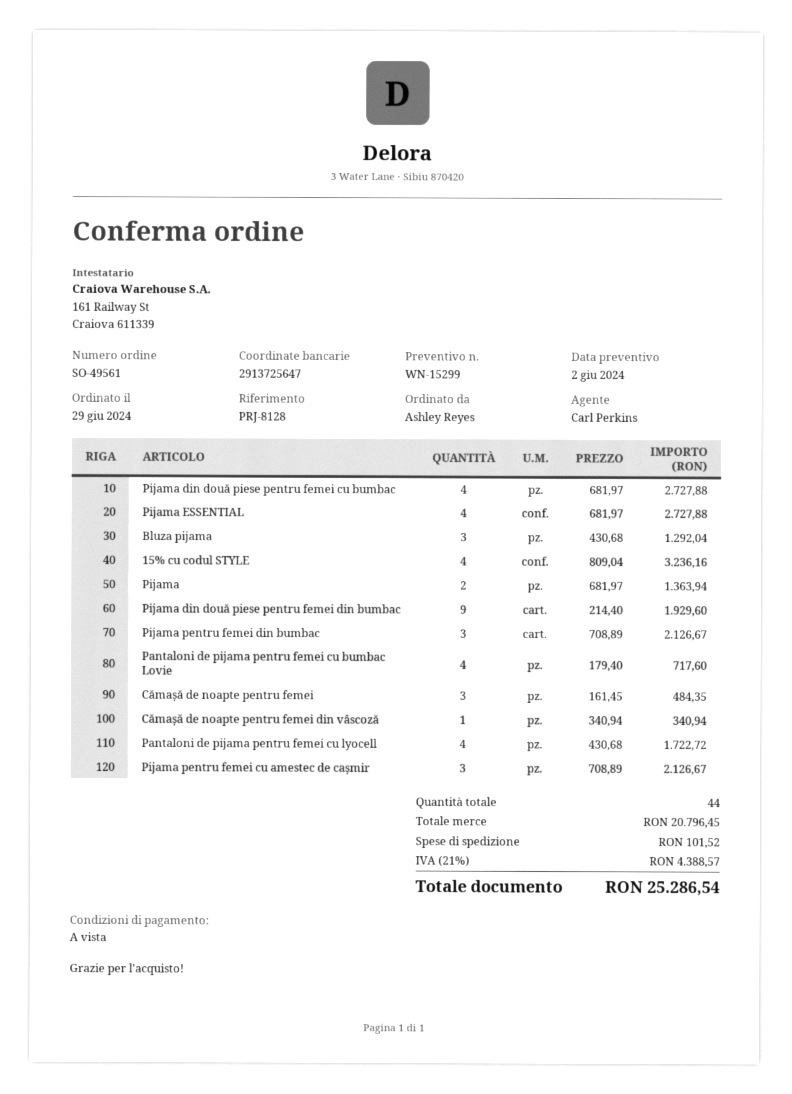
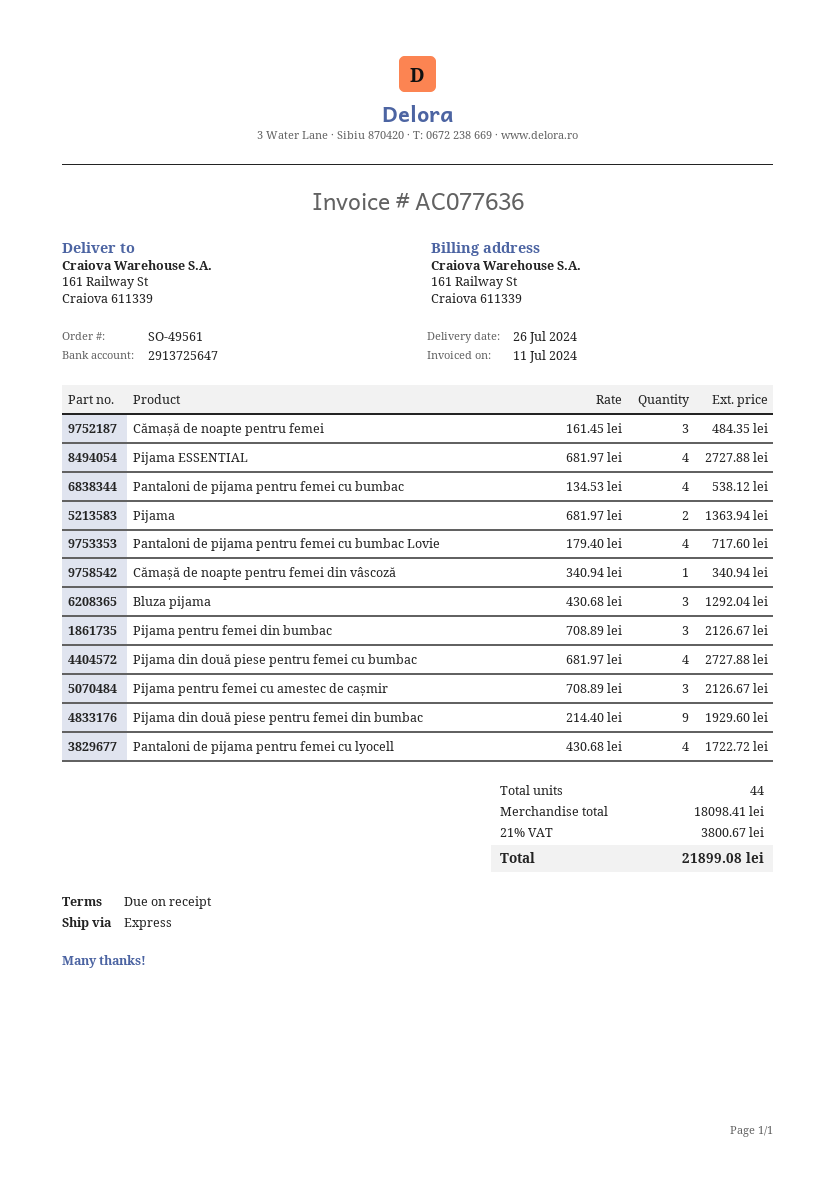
15% cu codul STYLE: 4 x 809.04 = 3236.16 -> none
Pantaloni de pijama pentru femei cu bumbac: none -> 4 x 134.53 = 538.12
subtotal: 20796.45 -> 18098.41
shipping: 101.52 -> none
tax: 21% = 4388.57 -> 21% = 3800.67
total: 25286.54 -> 21899.08

